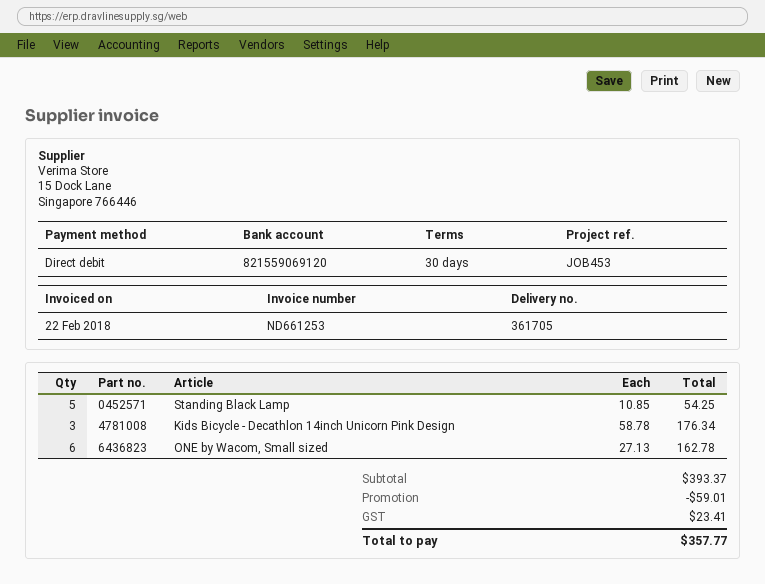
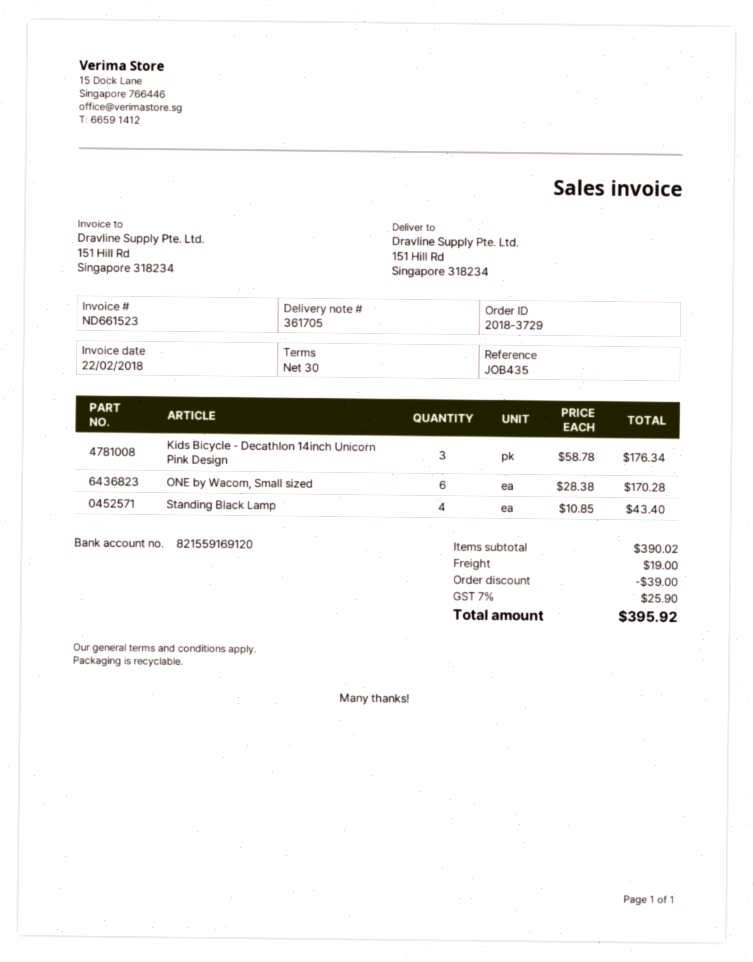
invoice number: ND661253 -> ND661523
reference: JOB453 -> JOB435
bank account: 821559069120 -> 821559169120
Standing Black Lamp: 5 x 10.85 = 54.25 -> 4 x 10.85 = 43.40
ONE by Wacom, Small sized: 6 x 27.13 = 162.78 -> 6 x 28.38 = 170.28
subtotal: 393.37 -> 390.02
discount: 59.01 -> 39.00
shipping: none -> 19.00
tax: 23.41 -> 25.90
total: 357.77 -> 395.92

